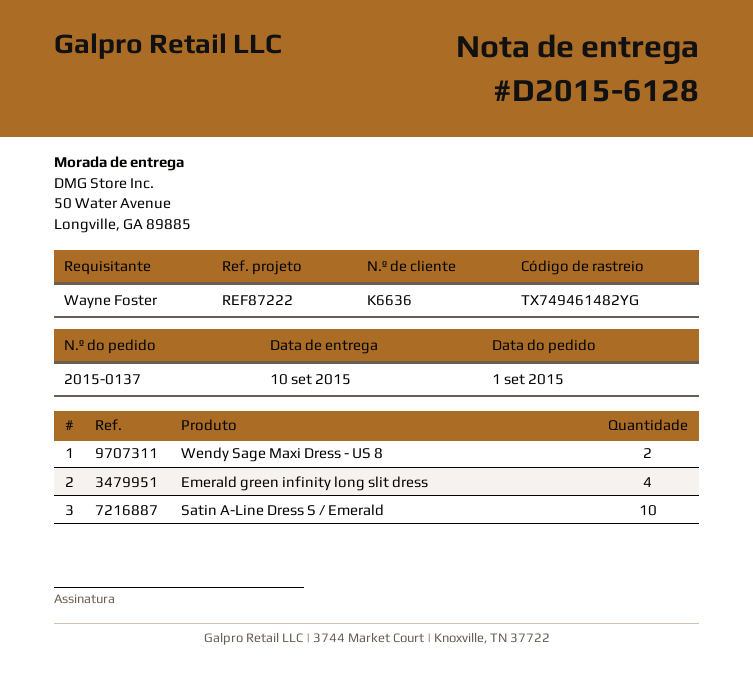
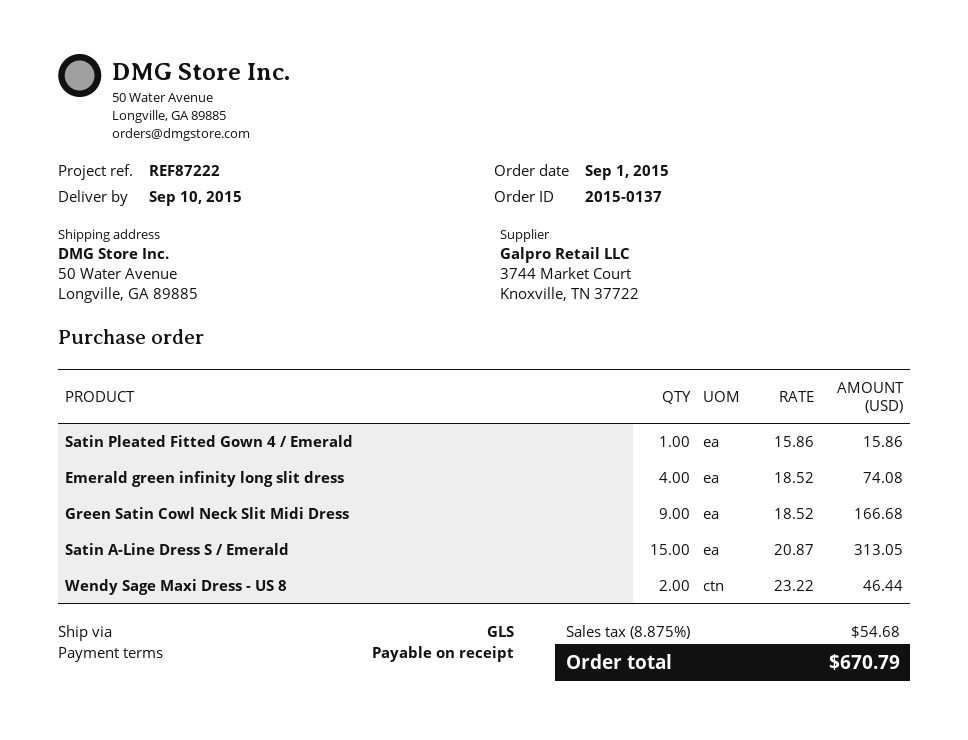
Satin A-Line Dress S / Emerald: 10 -> 15
Satin Pleated Fitted Gown 4 / Emerald: none -> 1
Green Satin Cowl Neck Slit Midi Dress: none -> 9

